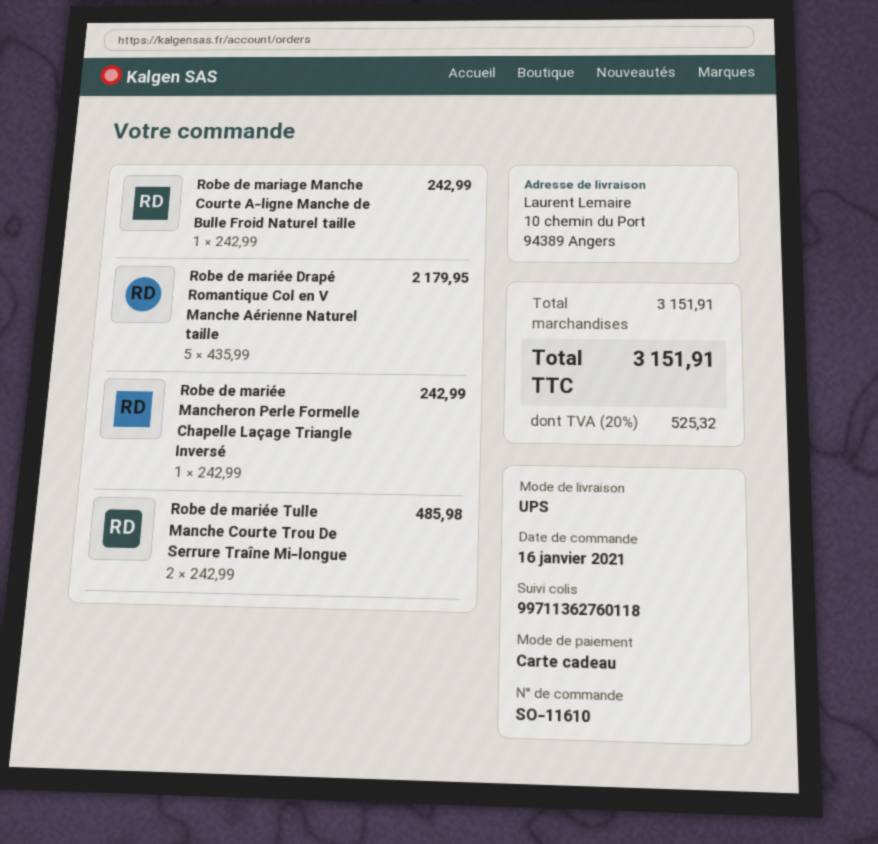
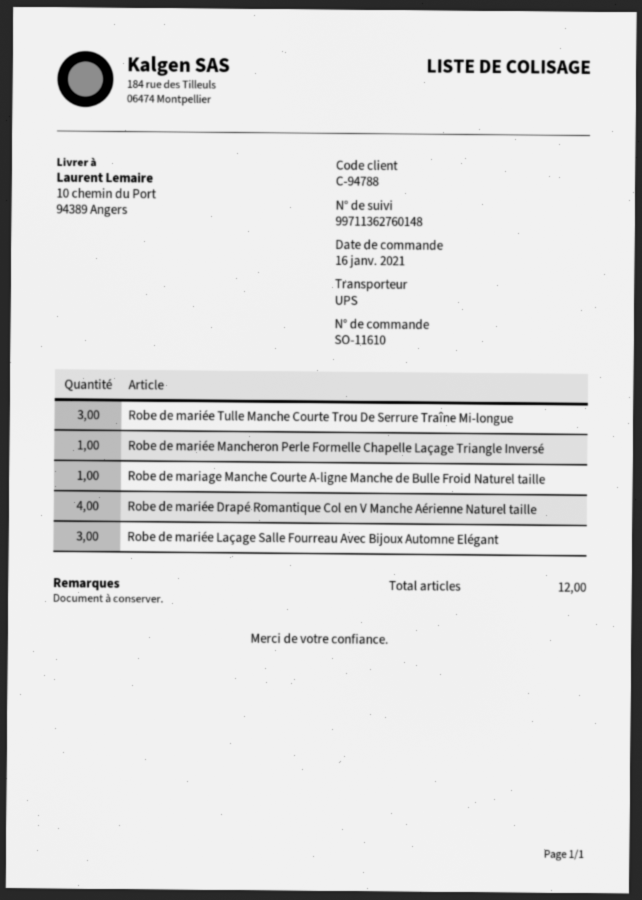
tracking number: 99711362760118 -> 99711362760148
Robe de mariée Drapé Romantique Col en V Manche Aérienne Naturel taille: 5 -> 4
Robe de mariée Tulle Manche Courte Trou De Serrure Traîne Mi-longue: 2 -> 3
Robe de mariée Laçage Salle Fourreau Avec Bijoux Automne Elégant: none -> 3

